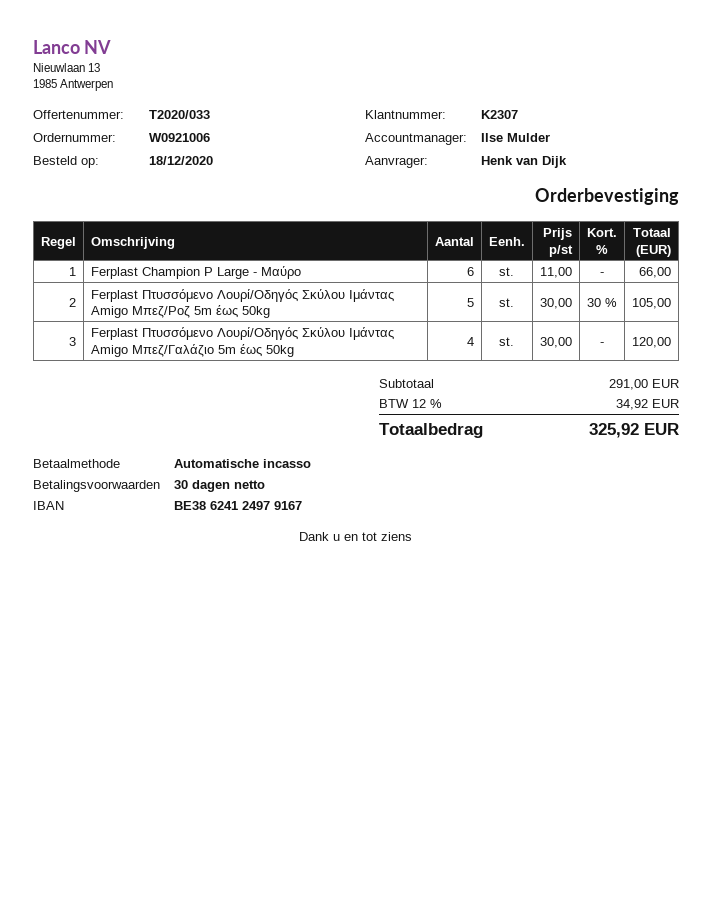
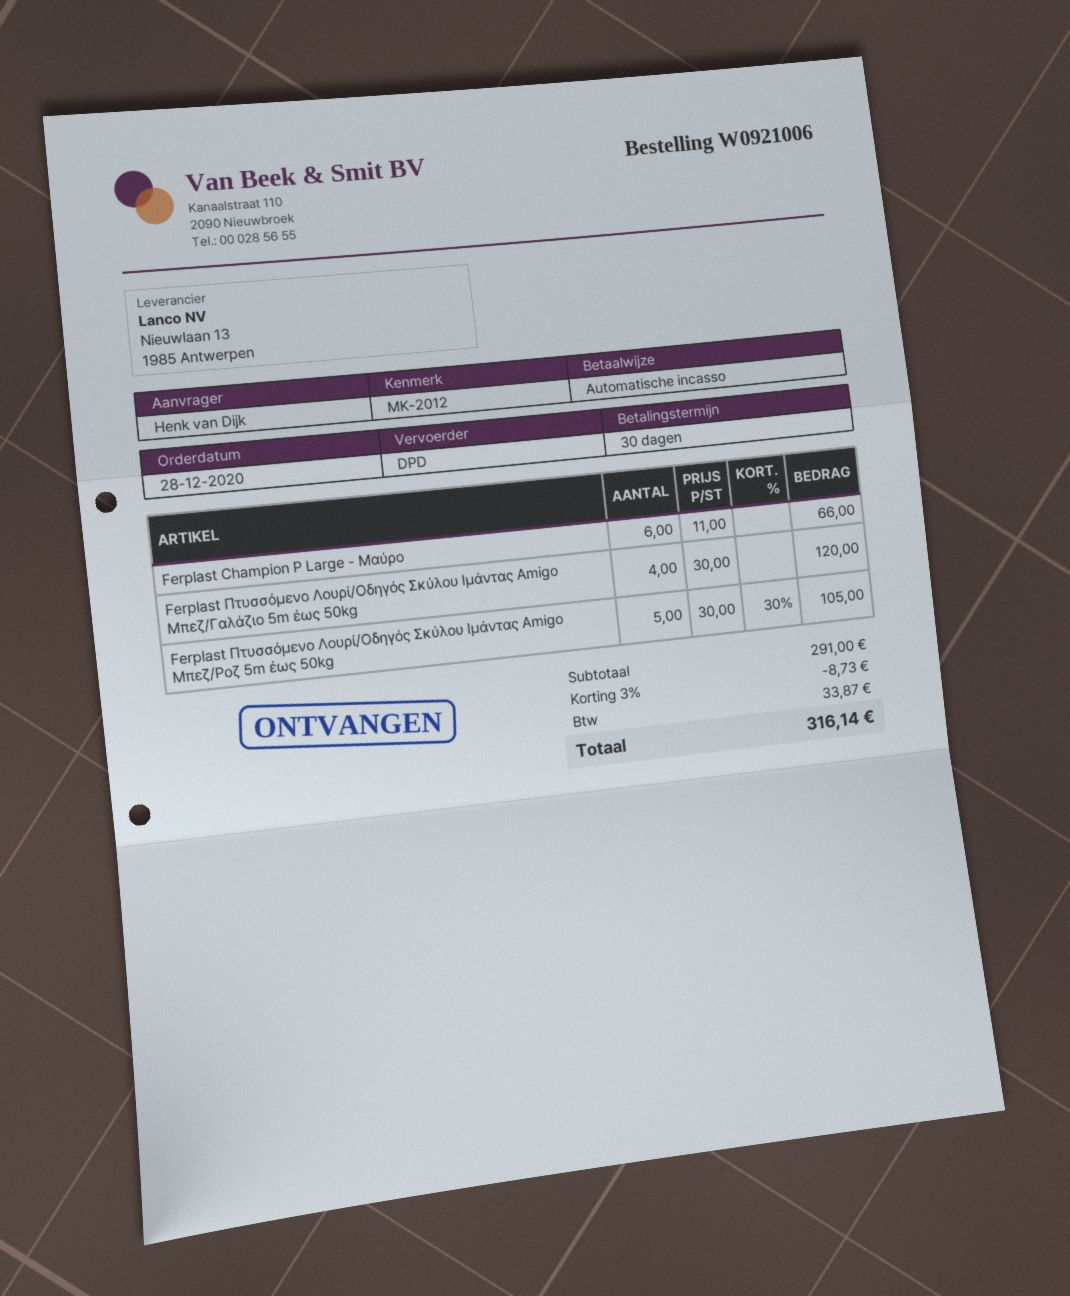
order date: 2020-12-18 -> 2020-12-28
discount: none -> 3% = 8.73
tax: 34.92 -> 33.87
total: 325.92 -> 316.14

